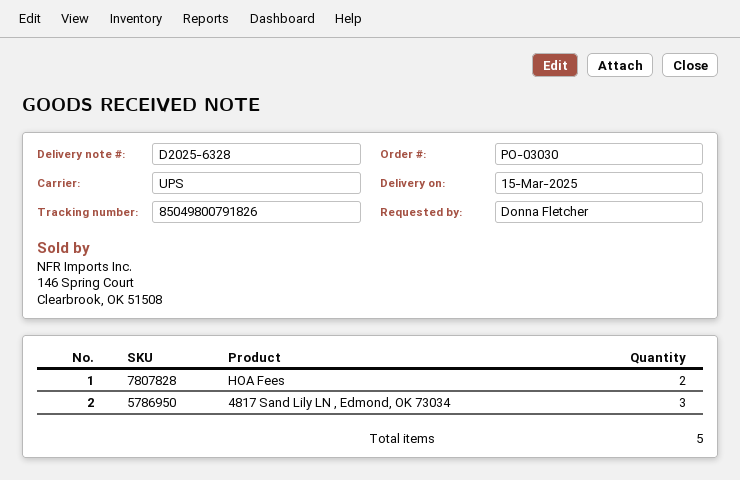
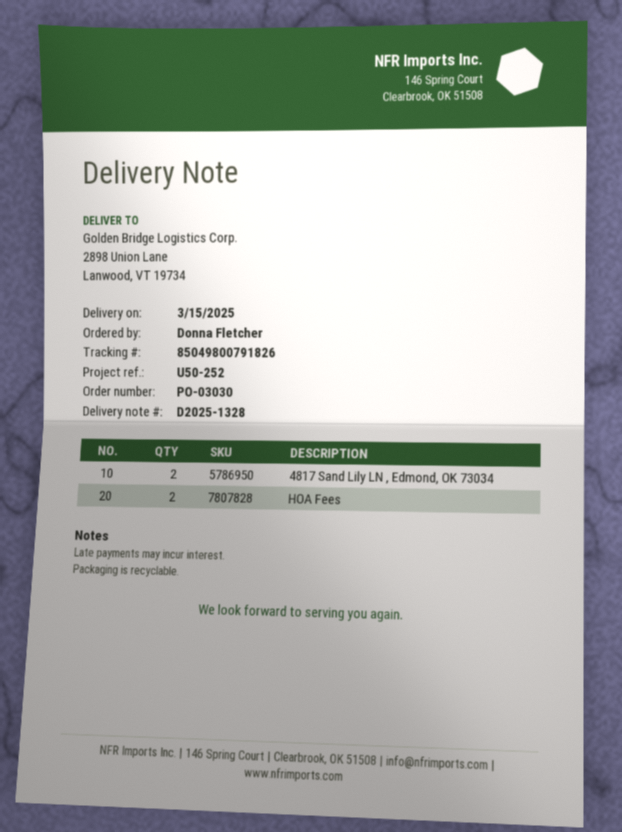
delivery note number: D2025-6328 -> D2025-1328
4817 Sand Lily LN , Edmond, OK 73034: 3 -> 2

